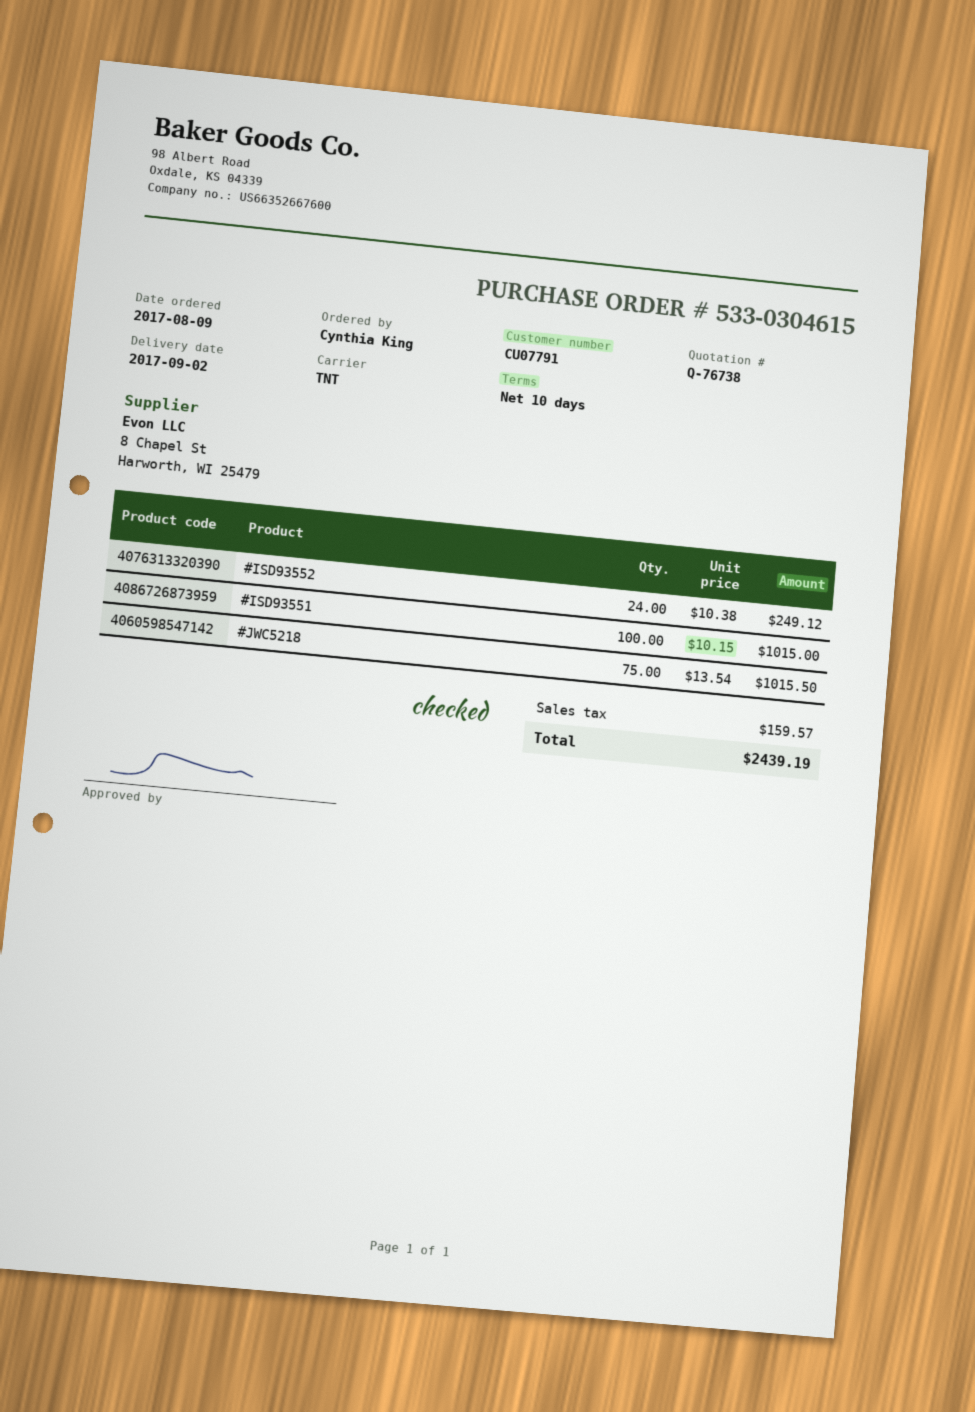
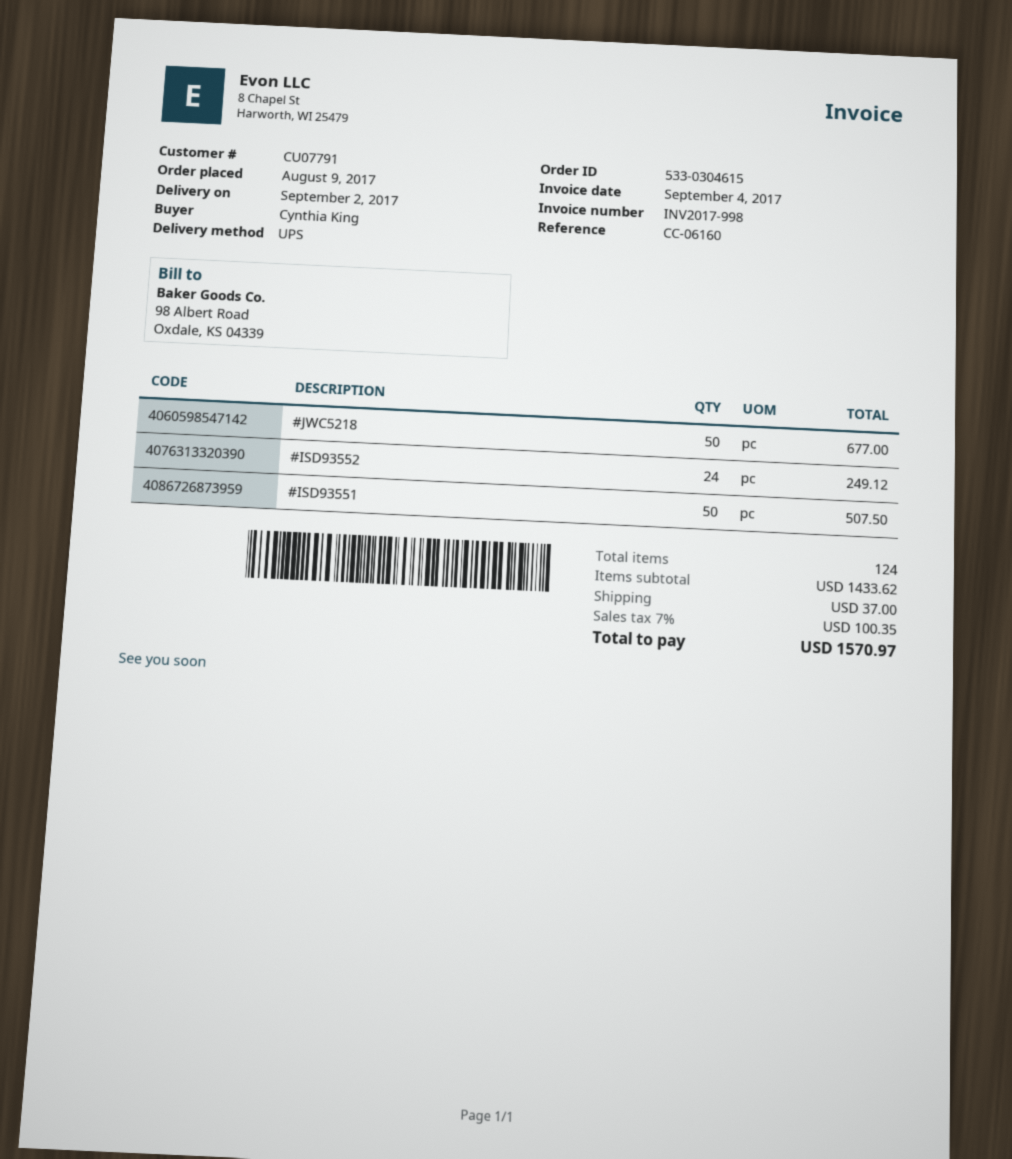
shipping method: TNT -> UPS
#ISD93551: 100 for 1015.00 -> 50 for 507.50
#JWC5218: 75 for 1015.50 -> 50 for 677.00
shipping: none -> 37.00
tax: 159.57 -> 100.35
total: 2439.19 -> 1570.97

